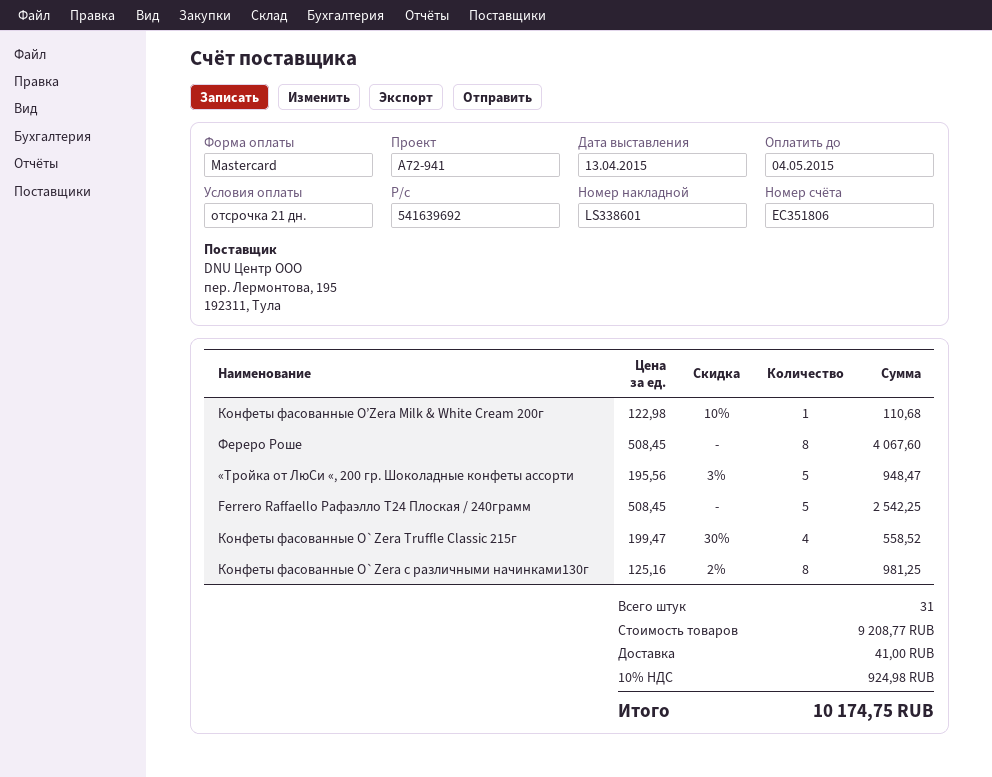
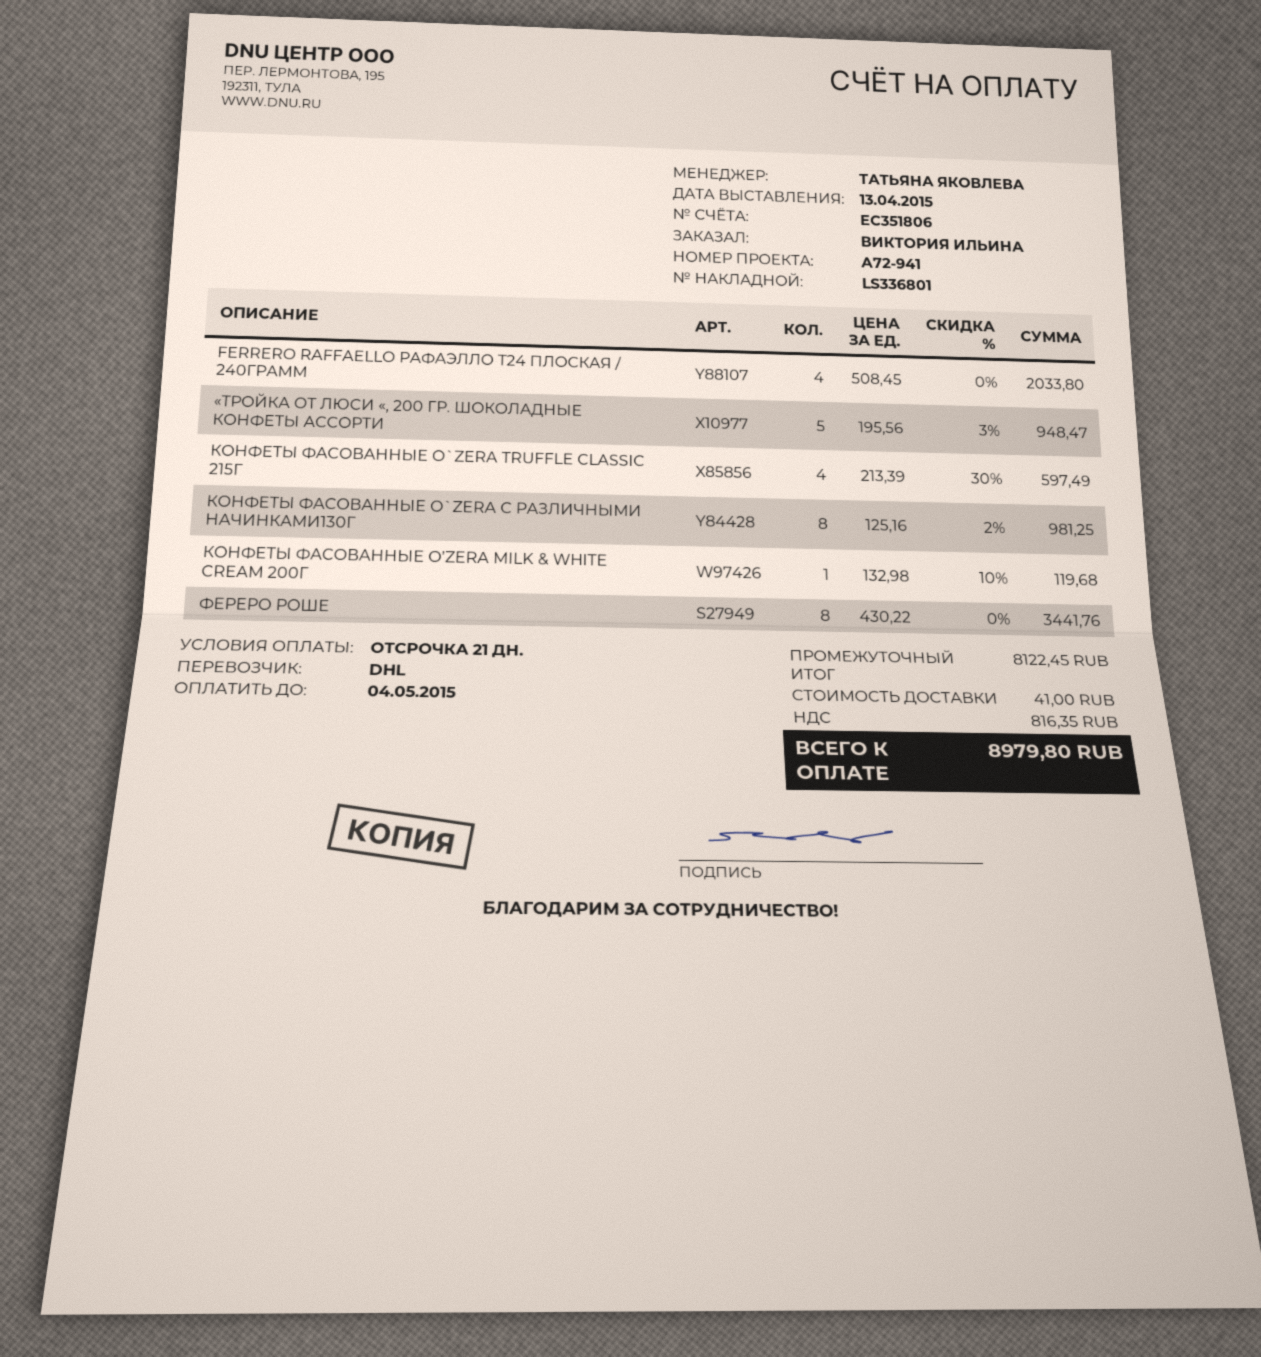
delivery note number: LS338601 -> LS336801
Конфеты фасованные O’Zera Milk & White Cream 200г: 1 x 122.98 - 10% = 110.68 -> 1 x 132.98 - 10% = 119.68
Фереро Роше: 8 x 508.45 = 4067.60 -> 8 x 430.22 = 3441.76
Ferrero Raffaello Рафаэлло Т24 Плоская / 240грамм: 5 x 508.45 = 2542.25 -> 4 x 508.45 = 2033.80
Конфеты фасованные O`Zera Truffle Classic 215г: 4 x 199.47 - 30% = 558.52 -> 4 x 213.39 - 30% = 597.49
subtotal: 9208.77 -> 8122.45
tax: 924.98 -> 816.35
total: 10174.75 -> 8979.80

